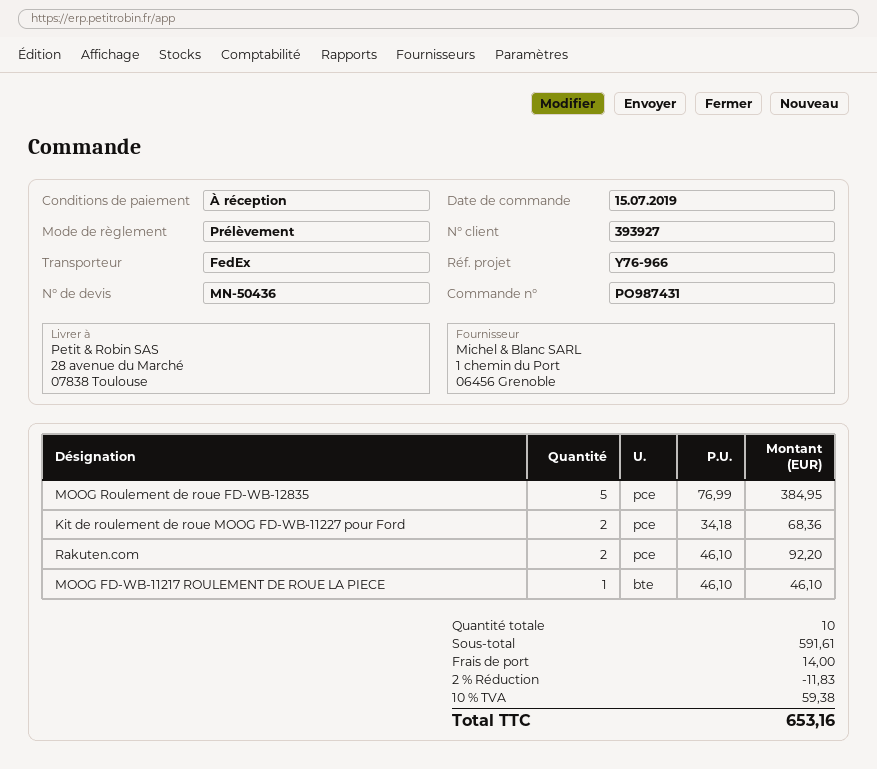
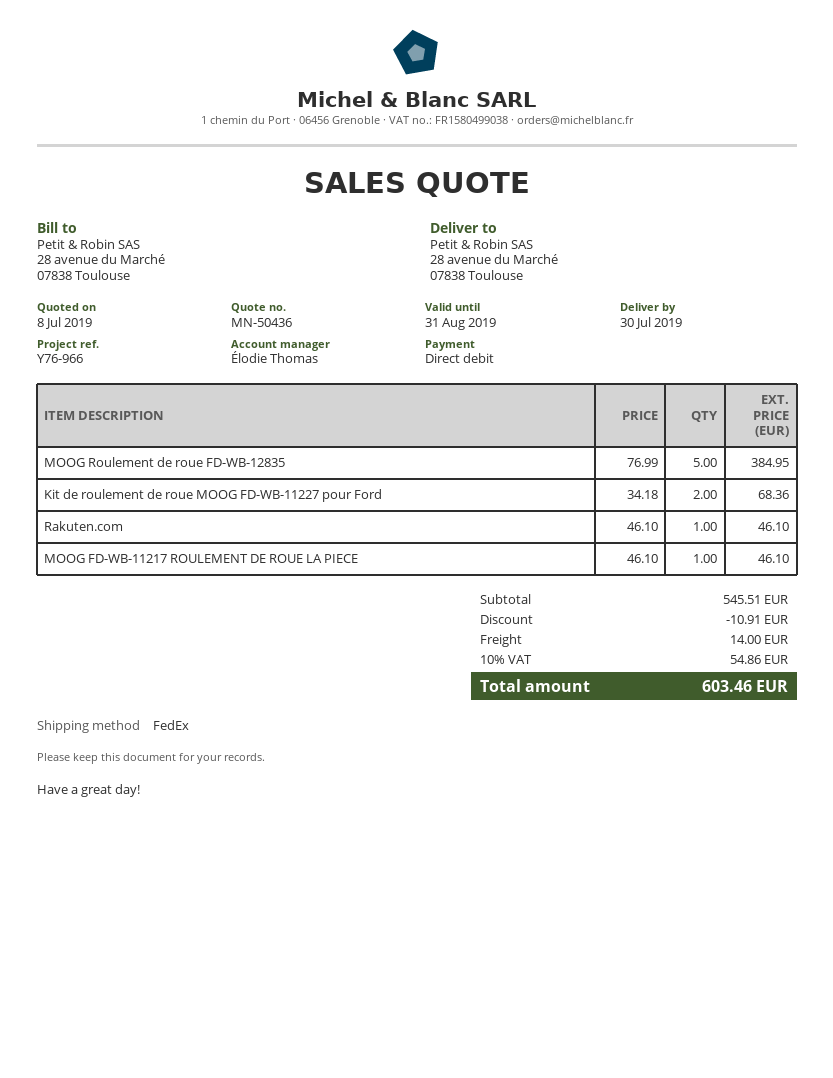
Rakuten.com: 2 x 46.10 = 92.20 -> 1 x 46.10 = 46.10
subtotal: 591.61 -> 545.51
discount: 11.83 -> 10.91
tax: 10% = 59.38 -> 10% = 54.86
total: 653.16 -> 603.46

